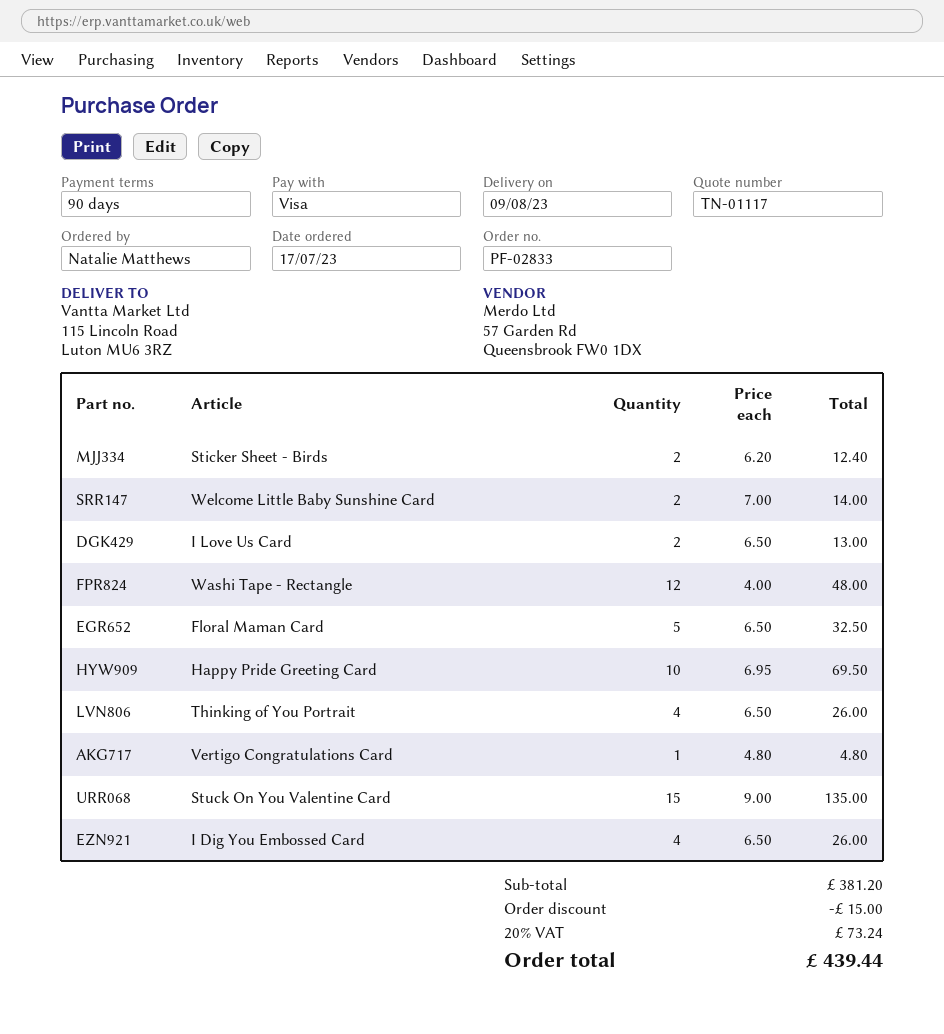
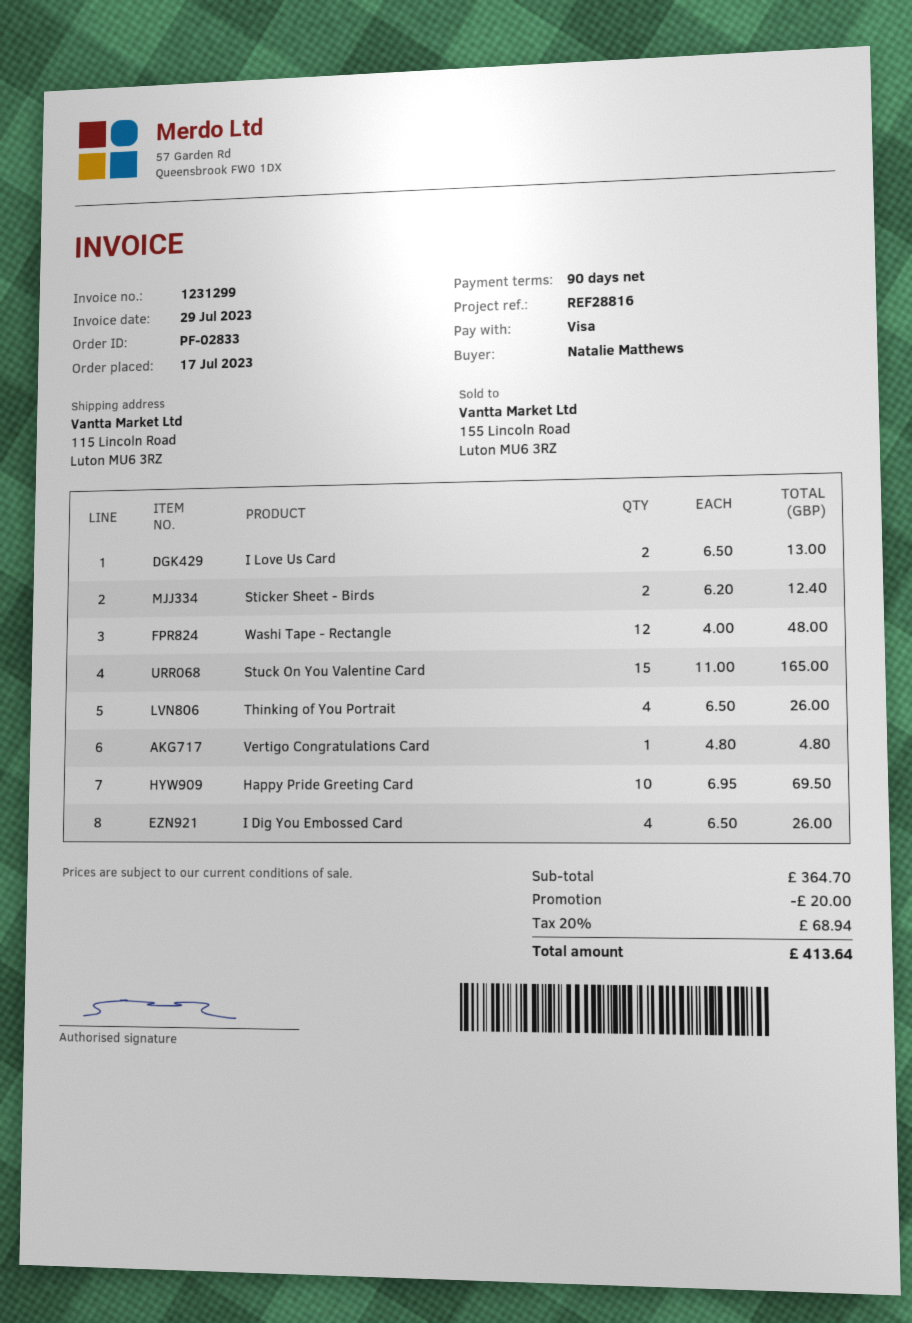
Welcome Little Baby Sunshine Card: 2 x 7.00 = 14.00 -> none
Floral Maman Card: 5 x 6.50 = 32.50 -> none
Stuck On You Valentine Card: 15 x 9.00 = 135.00 -> 15 x 11.00 = 165.00
subtotal: 381.20 -> 364.70
discount: 15.00 -> 20.00
tax: 20% = 73.24 -> 20% = 68.94
total: 439.44 -> 413.64

